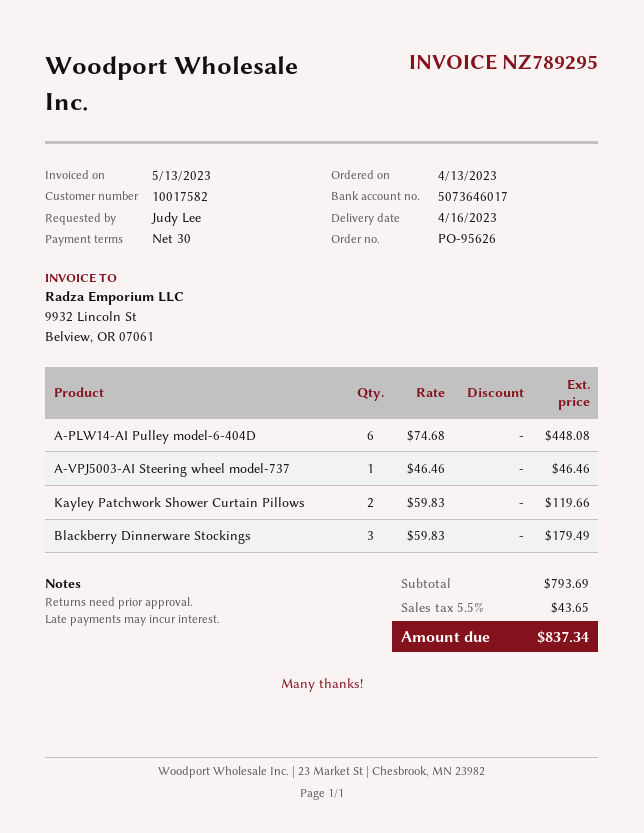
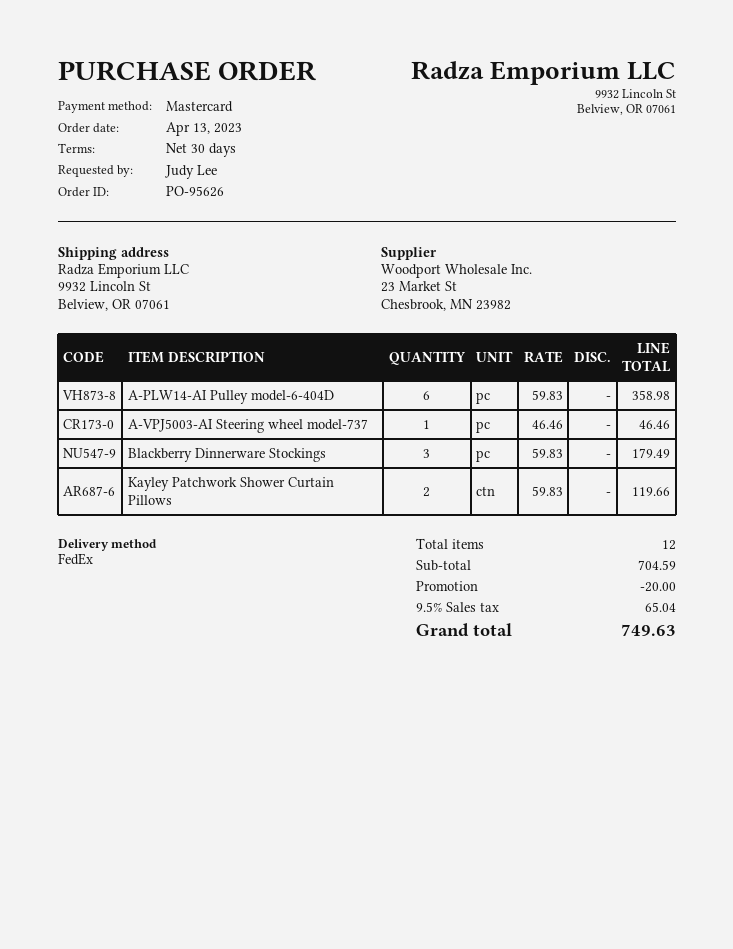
A-PLW14-AI Pulley model-6-404D: 6 x 74.68 = 448.08 -> 6 x 59.83 = 358.98
subtotal: 793.69 -> 704.59
discount: none -> 20.00
tax: 5.5% = 43.65 -> 9.5% = 65.04
total: 837.34 -> 749.63

